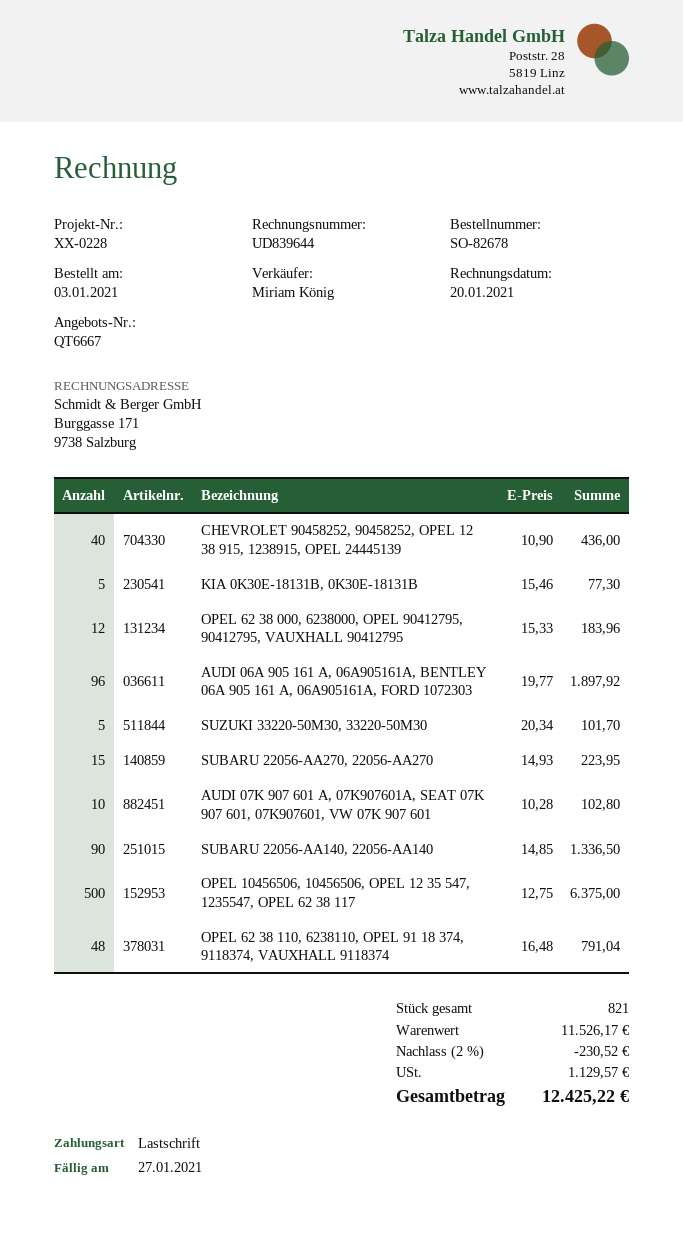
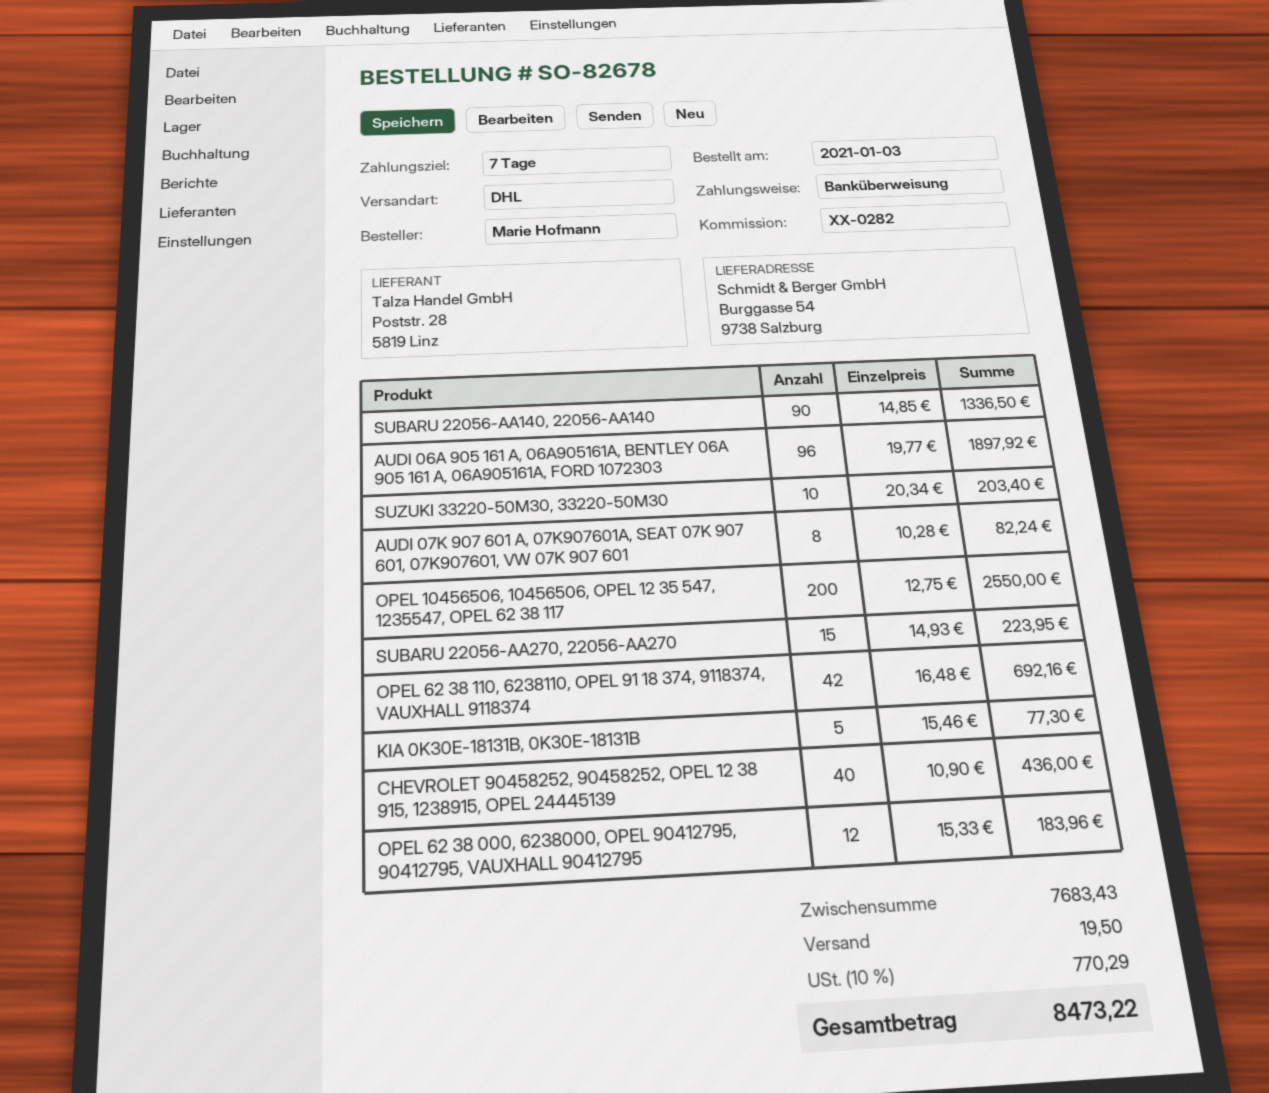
reference: XX-0228 -> XX-0282
payment method: direct debit -> bank transfer
SUZUKI 33220-50M30, 33220-50M30: 5 x 20.34 = 101.70 -> 10 x 20.34 = 203.40
AUDI 07K 907 601 A, 07K907601A, SEAT 07K 907 601, 07K907601, VW 07K 907 601: 10 x 10.28 = 102.80 -> 8 x 10.28 = 82.24
OPEL 10456506, 10456506, OPEL 12 35 547, 1235547, OPEL 62 38 117: 500 x 12.75 = 6375.00 -> 200 x 12.75 = 2550.00
OPEL 62 38 110, 6238110, OPEL 91 18 374, 9118374, VAUXHALL 9118374: 48 x 16.48 = 791.04 -> 42 x 16.48 = 692.16
subtotal: 11526.17 -> 7683.43
discount: 2% = 230.52 -> none
shipping: none -> 19.50
tax: 1129.57 -> 770.29
total: 12425.22 -> 8473.22

